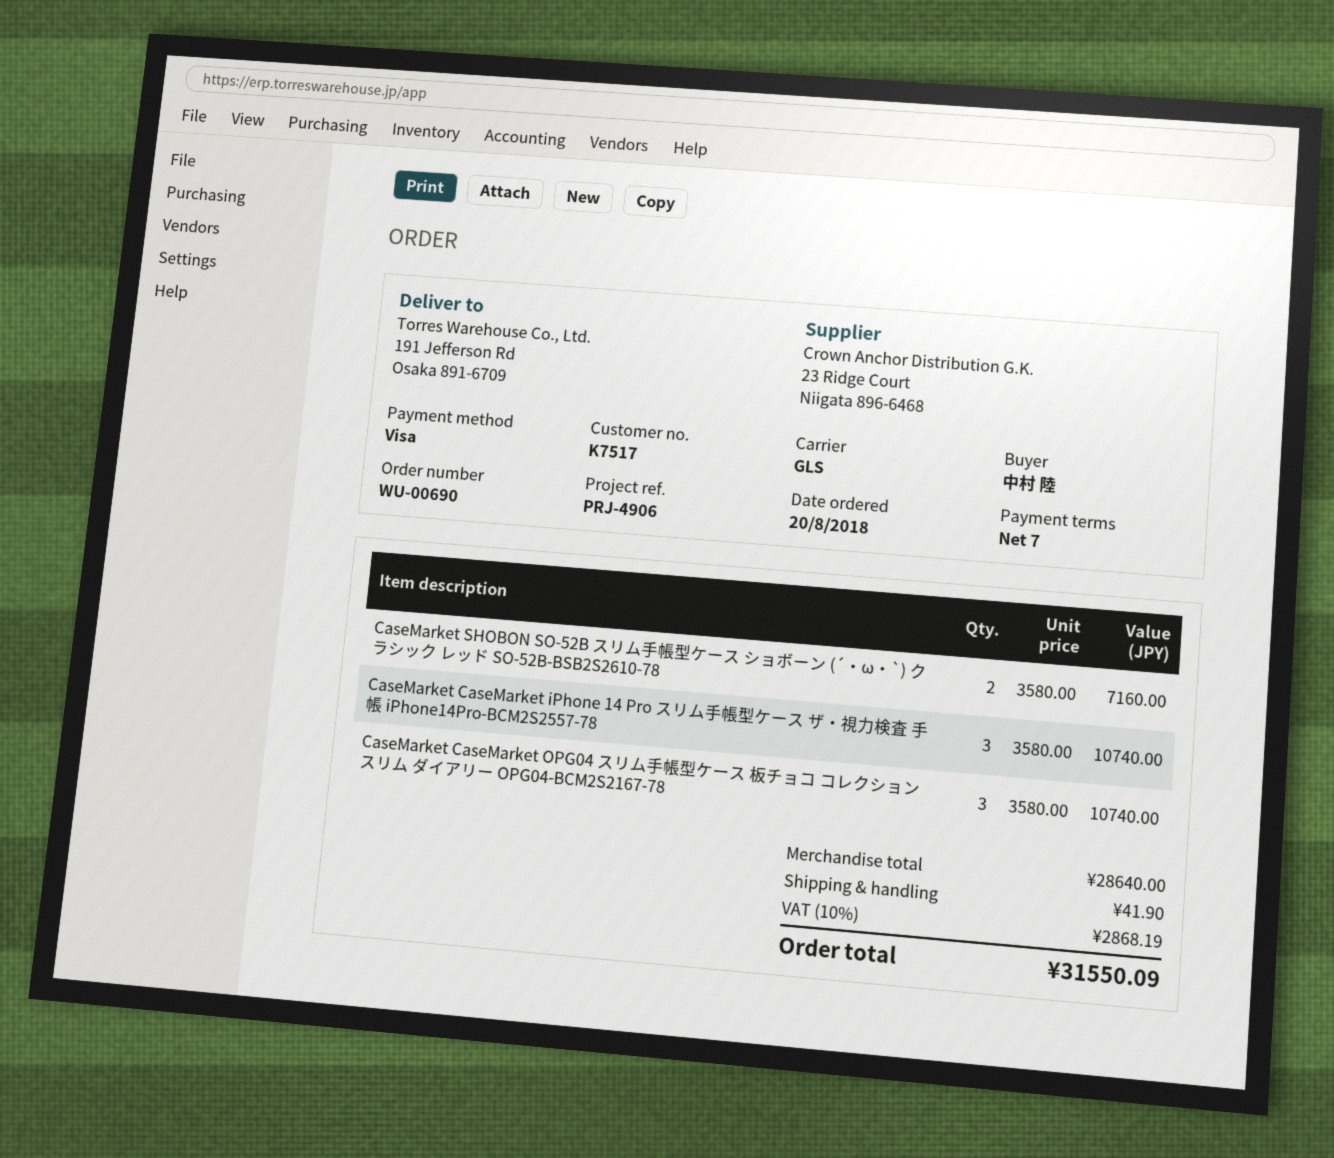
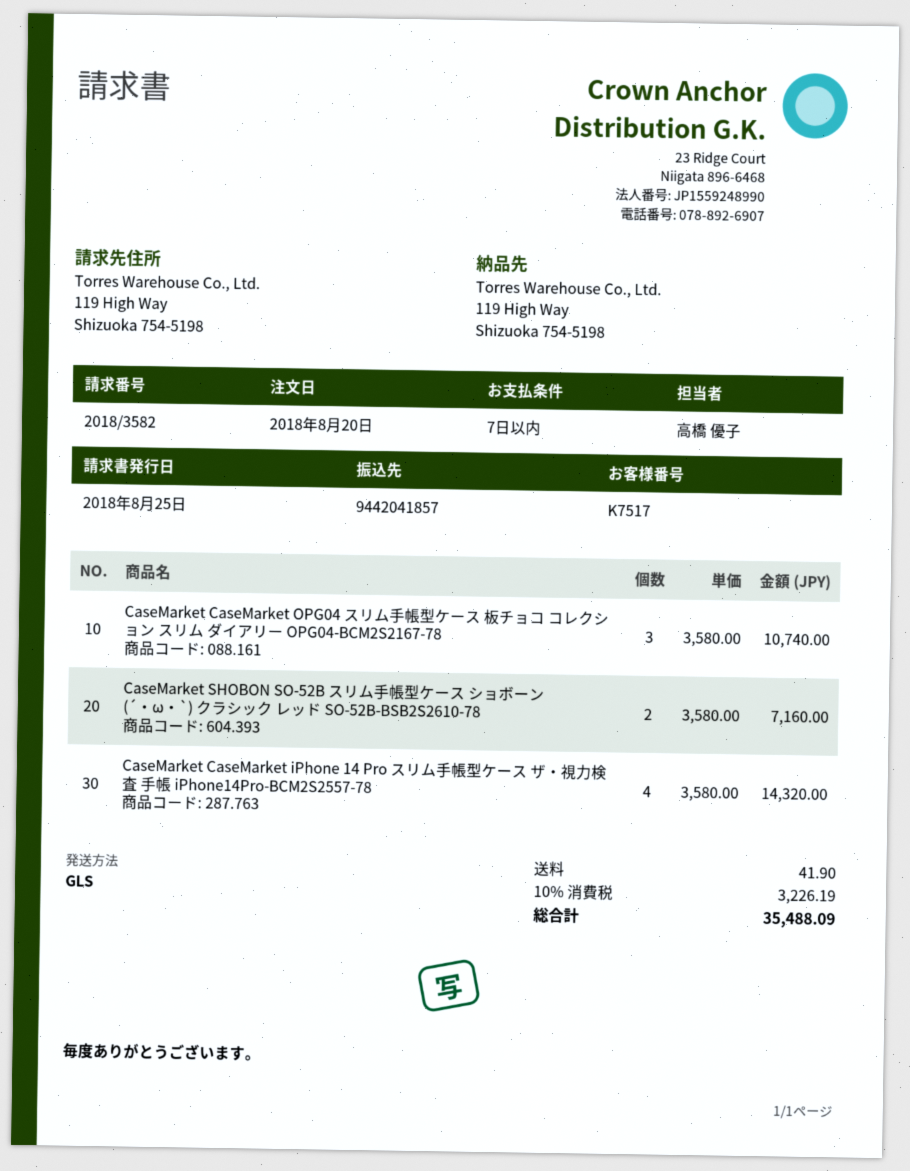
ship to: 191 Jefferson Rd, Osaka 891-6709 -> 119 High Way, Shizuoka 754-5198
CaseMarket CaseMarket iPhone 14 Pro スリム手帳型ケース ザ・視力検査 手帳 iPhone14Pro-BCM2S2557-78: 3 x 3580.00 = 10740.00 -> 4 x 3580.00 = 14320.00
tax: 10% = 2868.19 -> 10% = 3226.19
total: 31550.09 -> 35488.09

